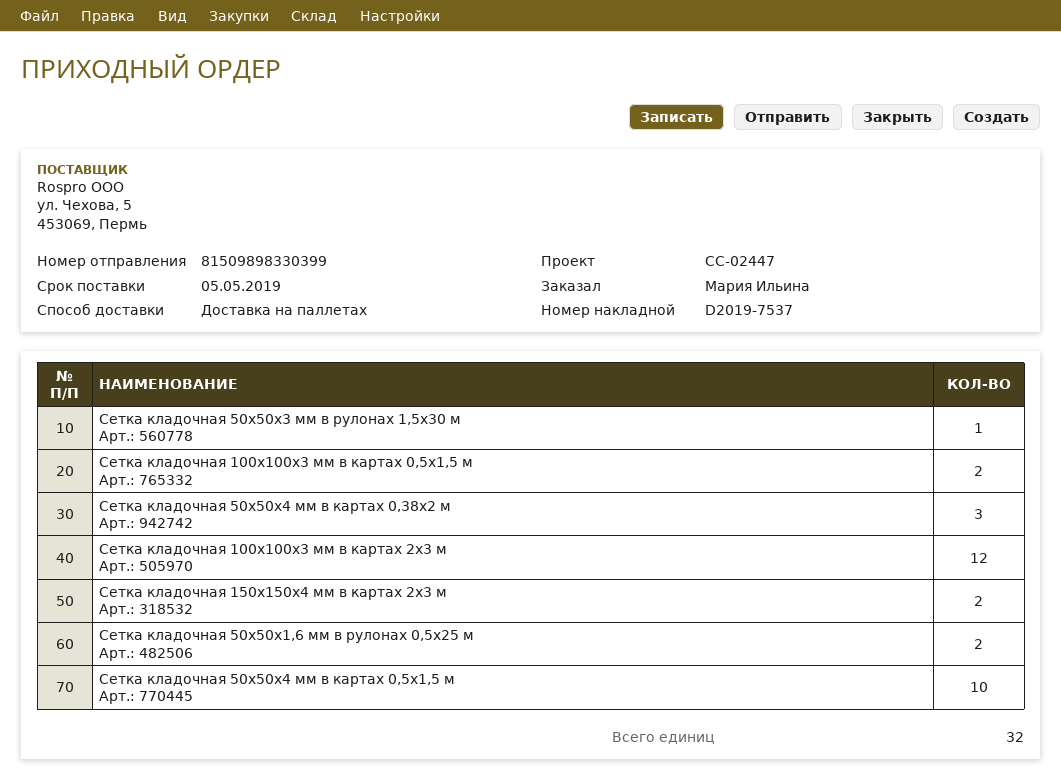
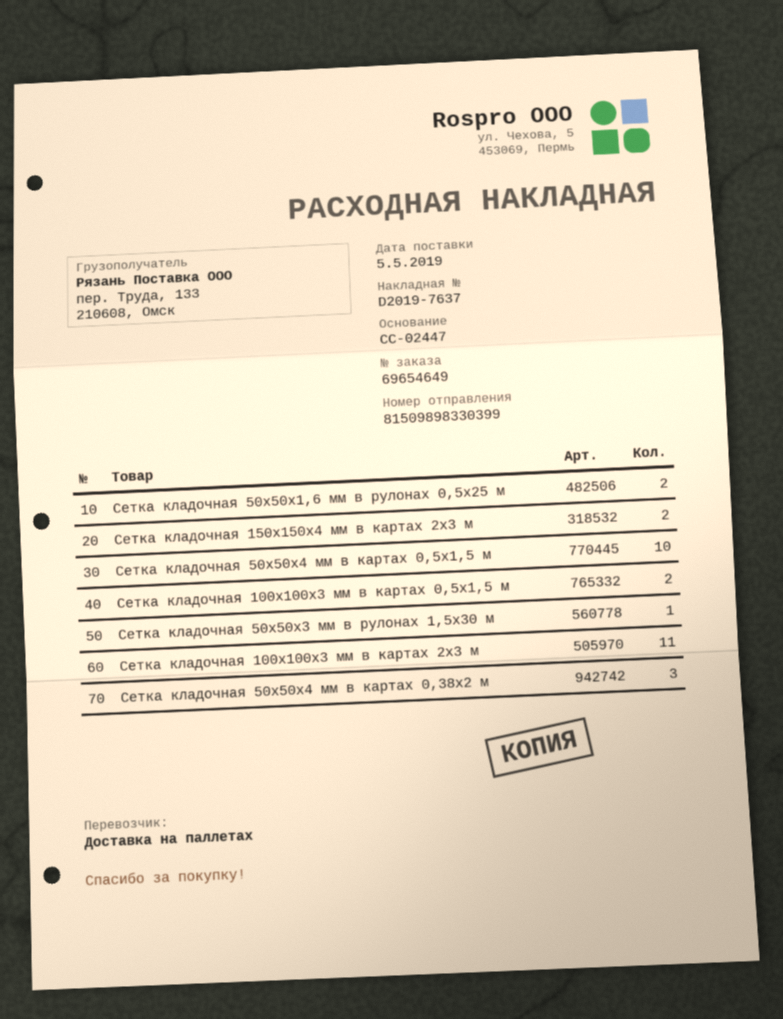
delivery note number: D2019-7537 -> D2019-7637
Сетка кладочная 100х100х3 мм в картах 2х3 м: 12 -> 11

